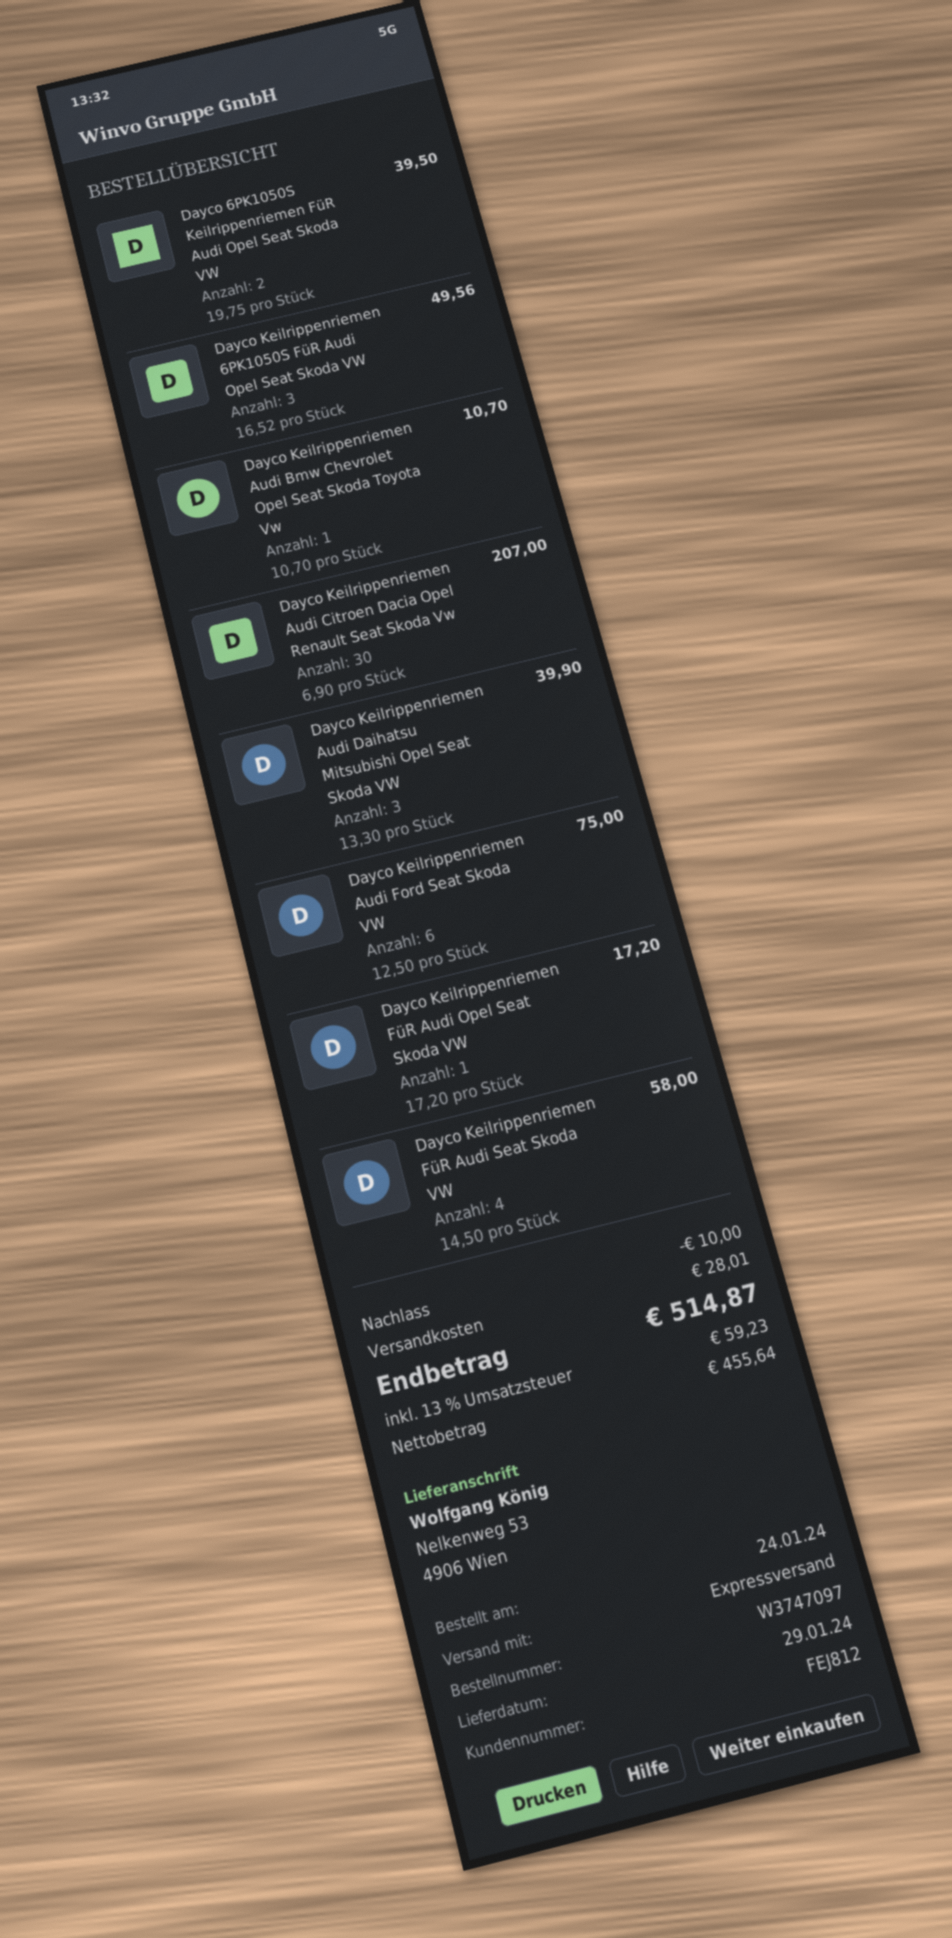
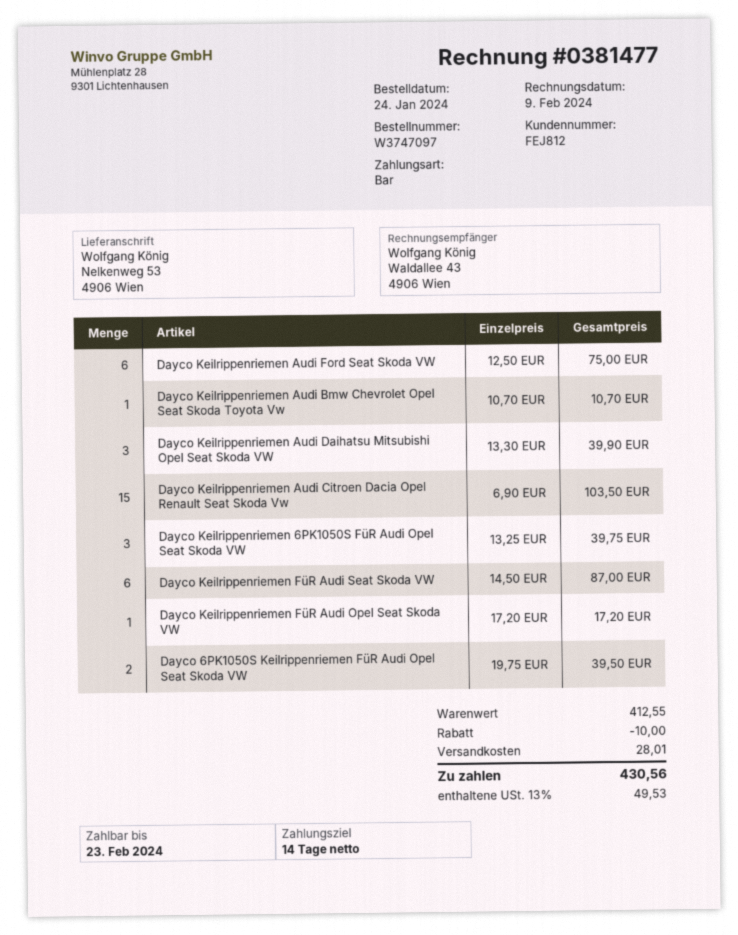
Dayco Keilrippenriemen 6PK1050S FüR Audi Opel Seat Skoda VW: 3 x 16.52 = 49.56 -> 3 x 13.25 = 39.75
Dayco Keilrippenriemen Audi Citroen Dacia Opel Renault Seat Skoda Vw: 30 x 6.90 = 207.00 -> 15 x 6.90 = 103.50
Dayco Keilrippenriemen FüR Audi Seat Skoda VW: 4 x 14.50 = 58.00 -> 6 x 14.50 = 87.00
tax: 13% = 59.23 -> 13% = 49.53
total: 514.87 -> 430.56

